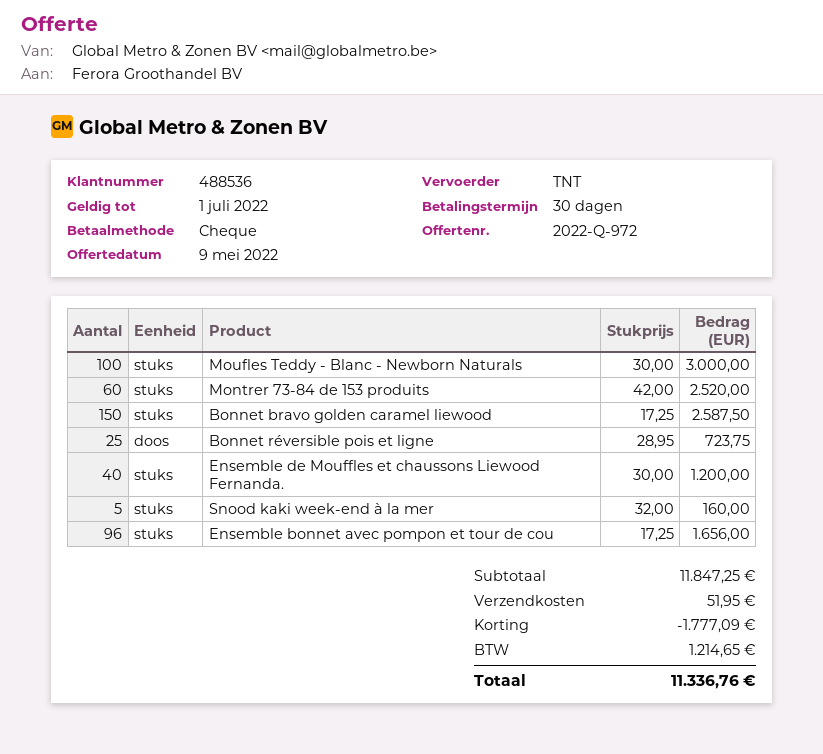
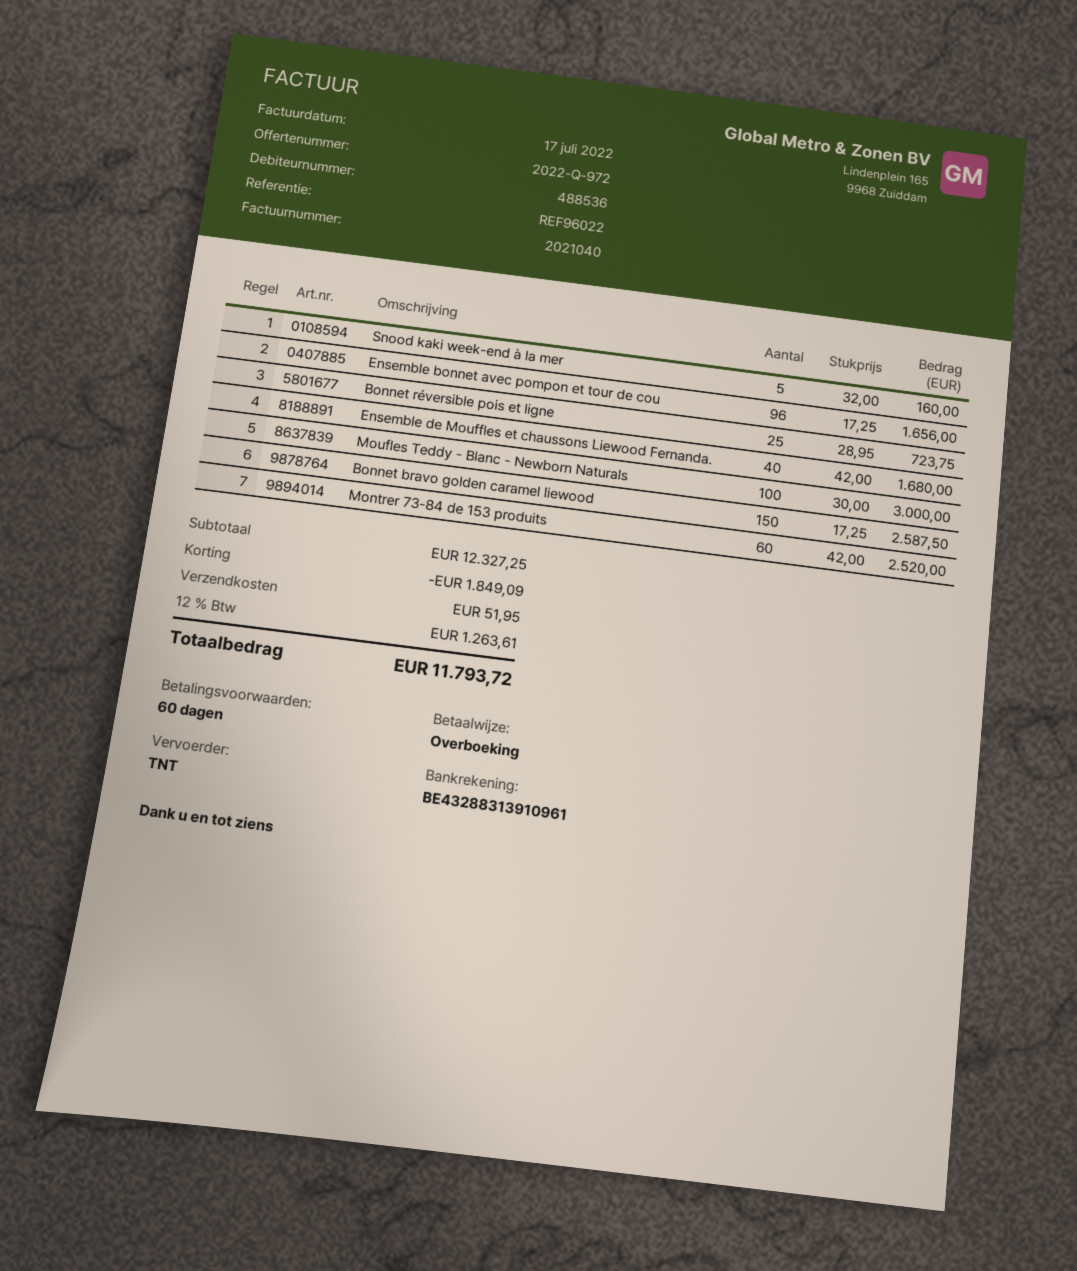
payment terms: 30 days -> 60 days
payment method: cheque -> bank transfer
Ensemble de Mouffles et chaussons Liewood Fernanda.: 40 x 30.00 = 1200.00 -> 40 x 42.00 = 1680.00
subtotal: 11847.25 -> 12327.25
discount: 1777.09 -> 1849.09
tax: 1214.65 -> 1263.61
total: 11336.76 -> 11793.72

